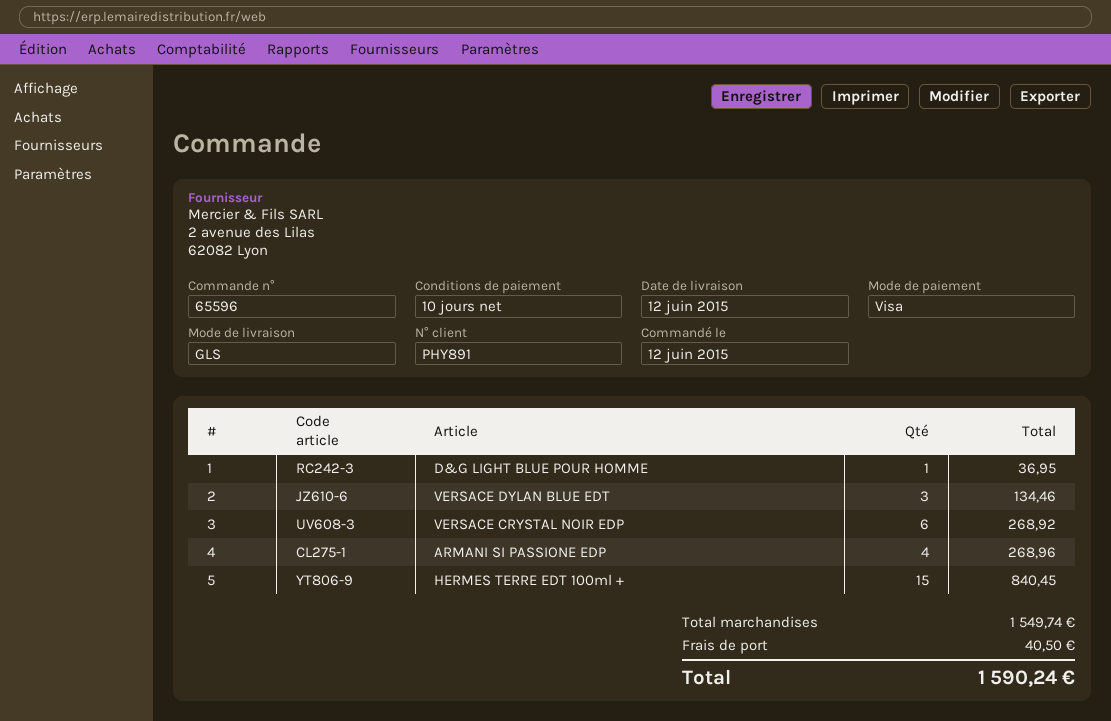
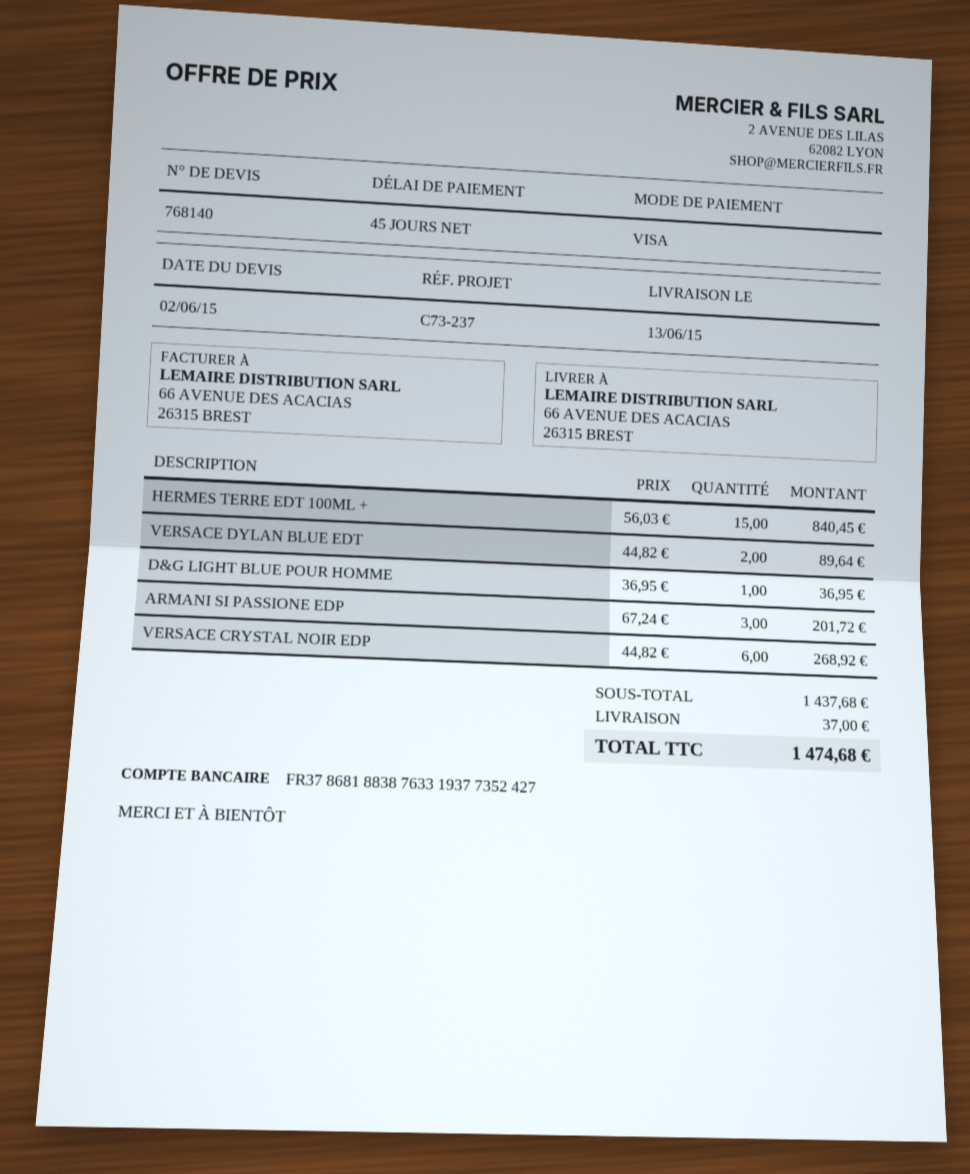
delivery date: 2015-06-12 -> 2015-06-13
payment terms: 10 days -> 45 days
VERSACE DYLAN BLUE EDT: 3 for 134.46 -> 2 for 89.64
ARMANI SI PASSIONE EDP: 4 for 268.96 -> 3 for 201.72
subtotal: 1549.74 -> 1437.68
shipping: 40.50 -> 37.00
total: 1590.24 -> 1474.68

